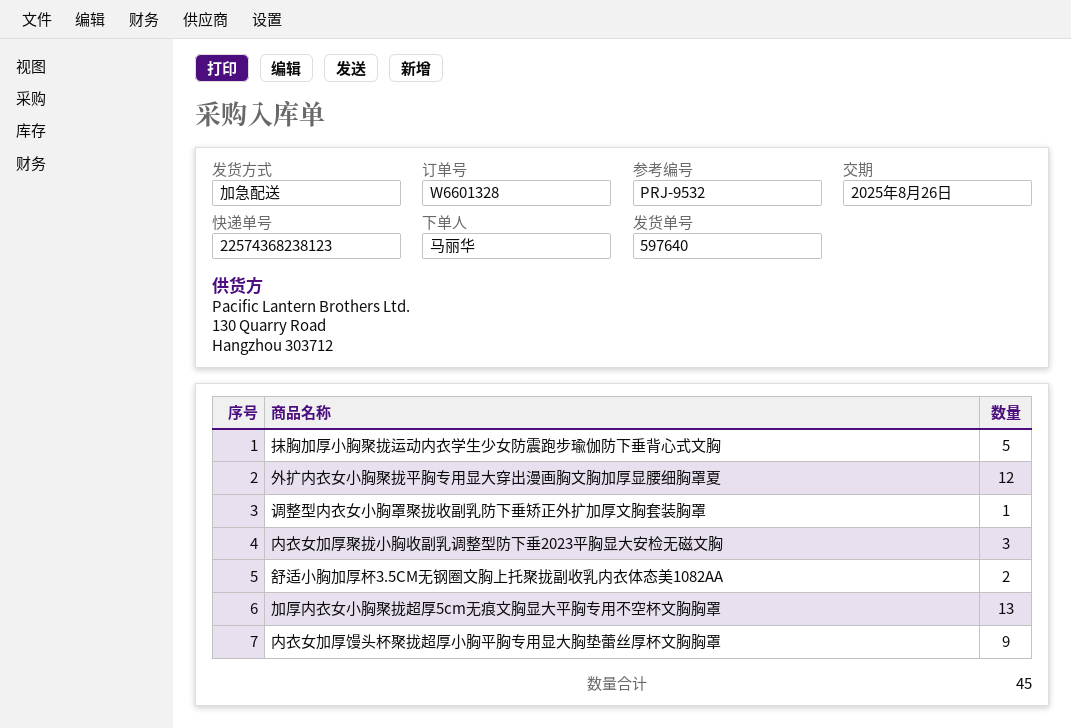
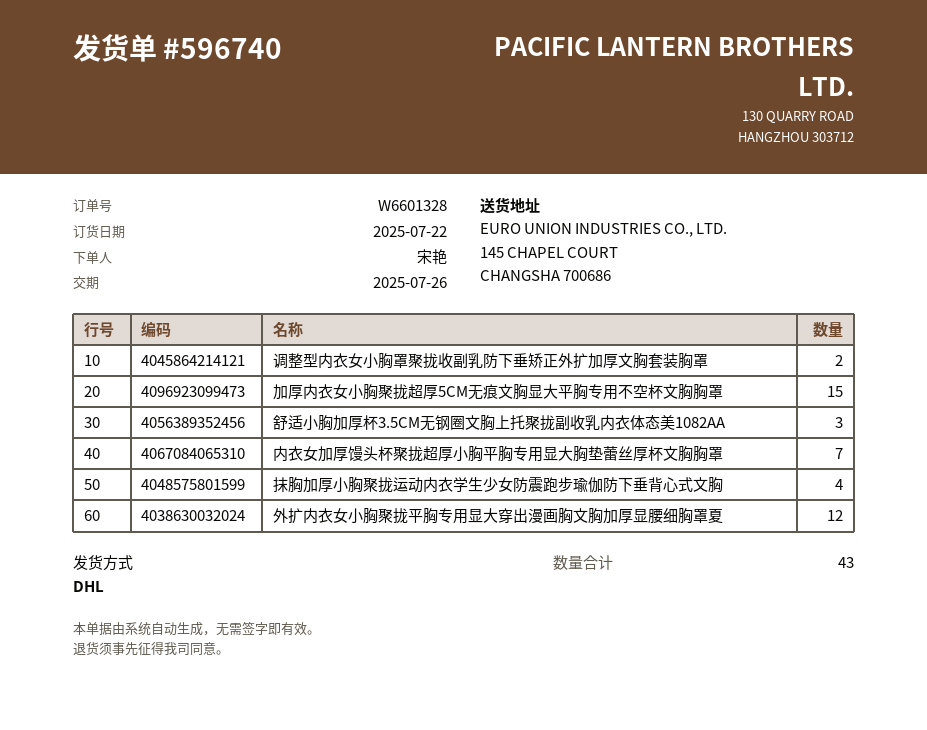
delivery note number: 597640 -> 596740
delivery date: 2025-08-26 -> 2025-07-26
ordered by: 马丽华 -> 宋艳
shipping method: express -> DHL
抹胸加厚小胸聚拢运动内衣学生少女防震跑步瑜伽防下垂背心式文胸: 5 -> 4
调整型内衣女小胸罩聚拢收副乳防下垂矫正外扩加厚文胸套装胸罩: 1 -> 2
内衣女加厚聚拢小胸收副乳调整型防下垂2023平胸显大安检无磁文胸: 3 -> none
舒适小胸加厚杯3.5CM无钢圈文胸上托聚拢副收乳内衣体态美1082AA: 2 -> 3
加厚内衣女小胸聚拢超厚5cm无痕文胸显大平胸专用不空杯文胸胸罩: 13 -> 15
内衣女加厚馒头杯聚拢超厚小胸平胸专用显大胸垫蕾丝厚杯文胸胸罩: 9 -> 7
total quantity: 45 -> 43

